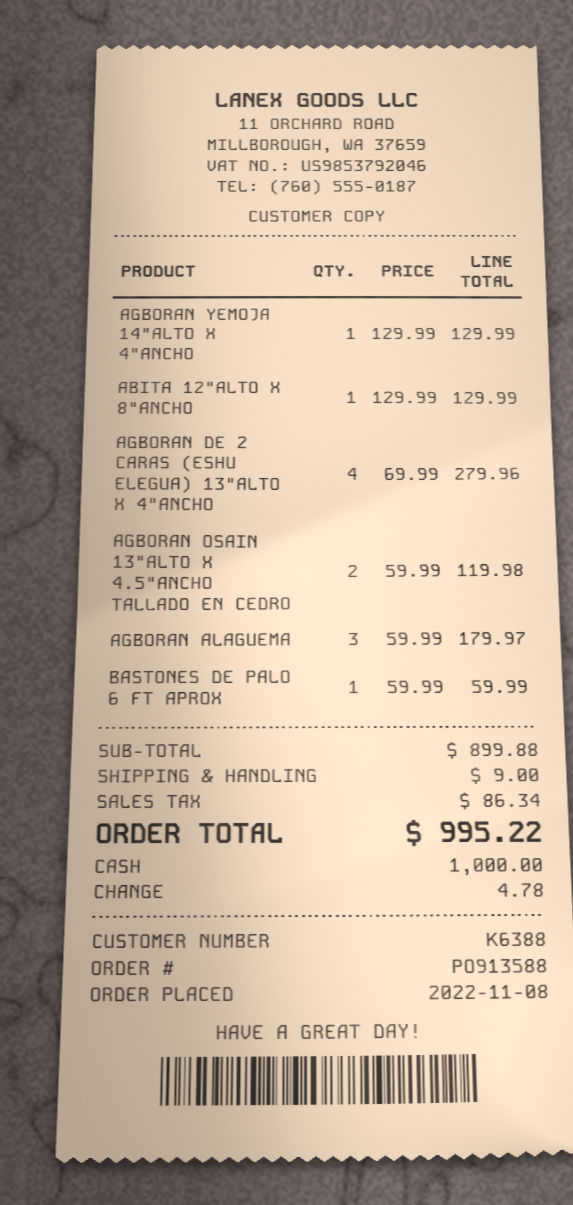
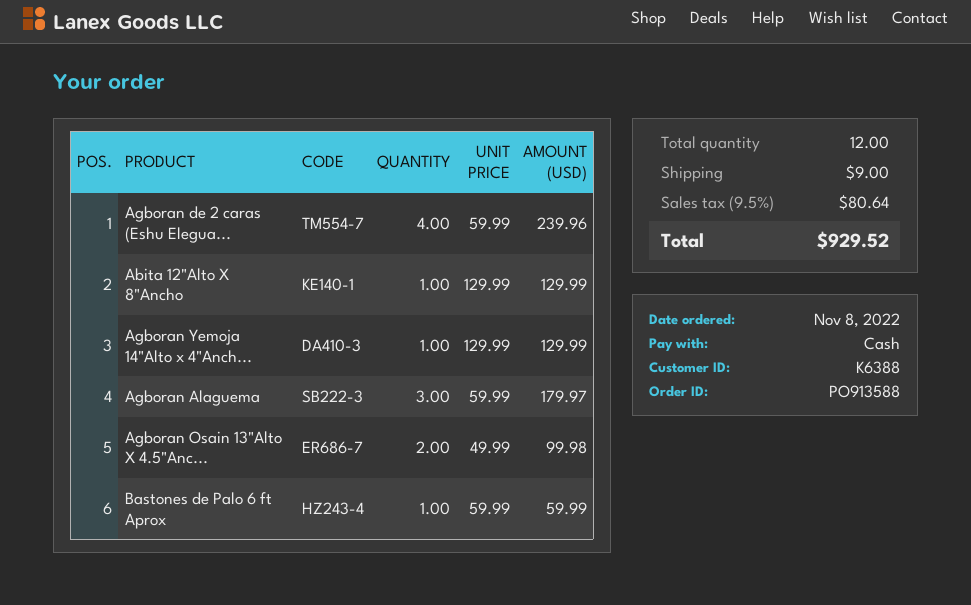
AGBORAN DE 2 CARAS (ESHU ELEGUA) 13"ALTO X 4"ANCHO: 4 x 69.99 = 279.96 -> 4 x 59.99 = 239.96
AGBORAN OSAIN 13"ALTO X 4.5"ANCHO TALLADO EN CEDRO: 2 x 59.99 = 119.98 -> 2 x 49.99 = 99.98
tax: 86.34 -> 80.64
total: 995.22 -> 929.52

